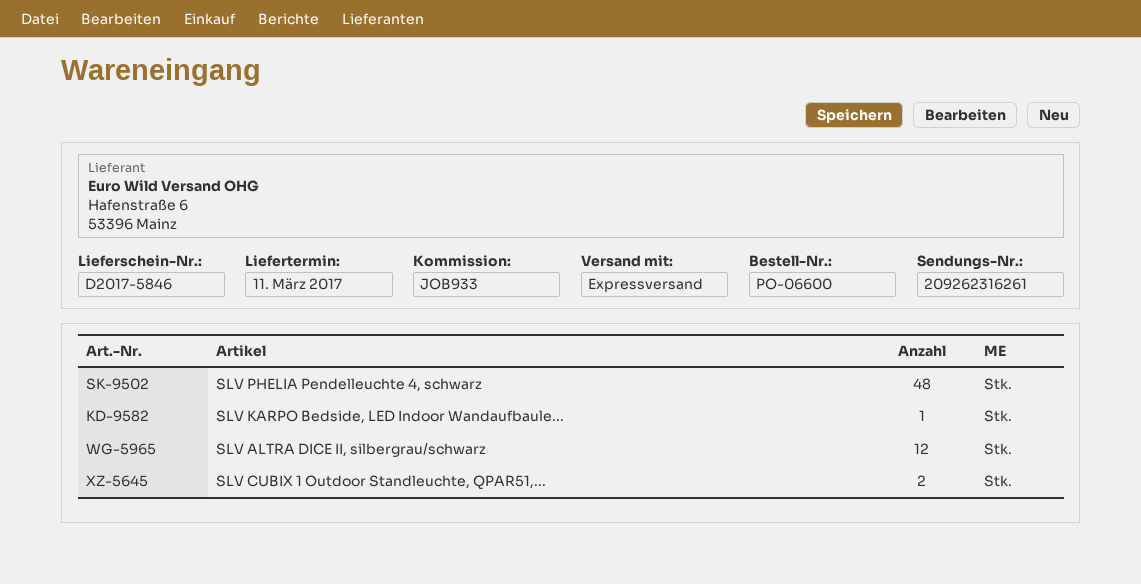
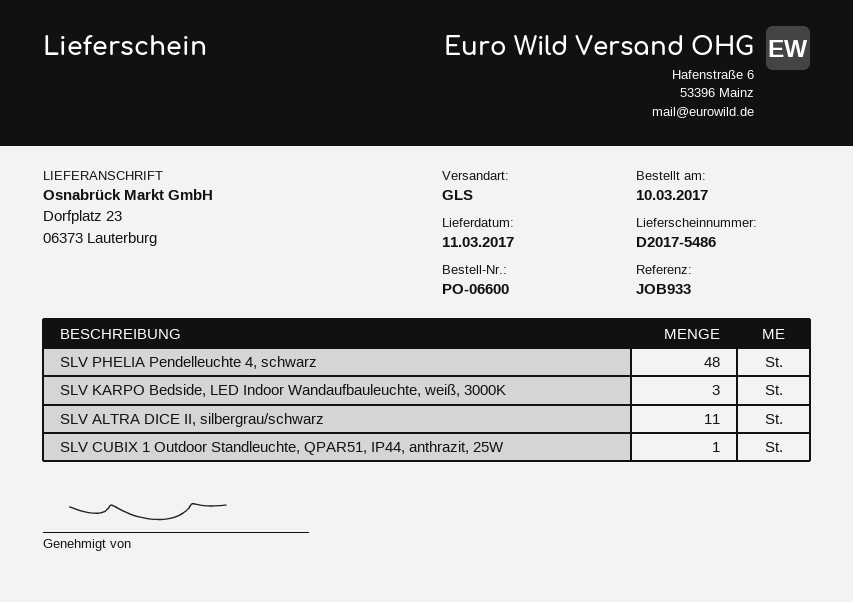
delivery note number: D2017-5846 -> D2017-5486
shipping method: express -> GLS
SLV KARPO Bedside, LED Indoor Wandaufbaule...: 1 -> 3
SLV ALTRA DICE II, silbergrau/schwarz: 12 -> 11
SLV CUBIX 1 Outdoor Standleuchte, QPAR51,...: 2 -> 1

